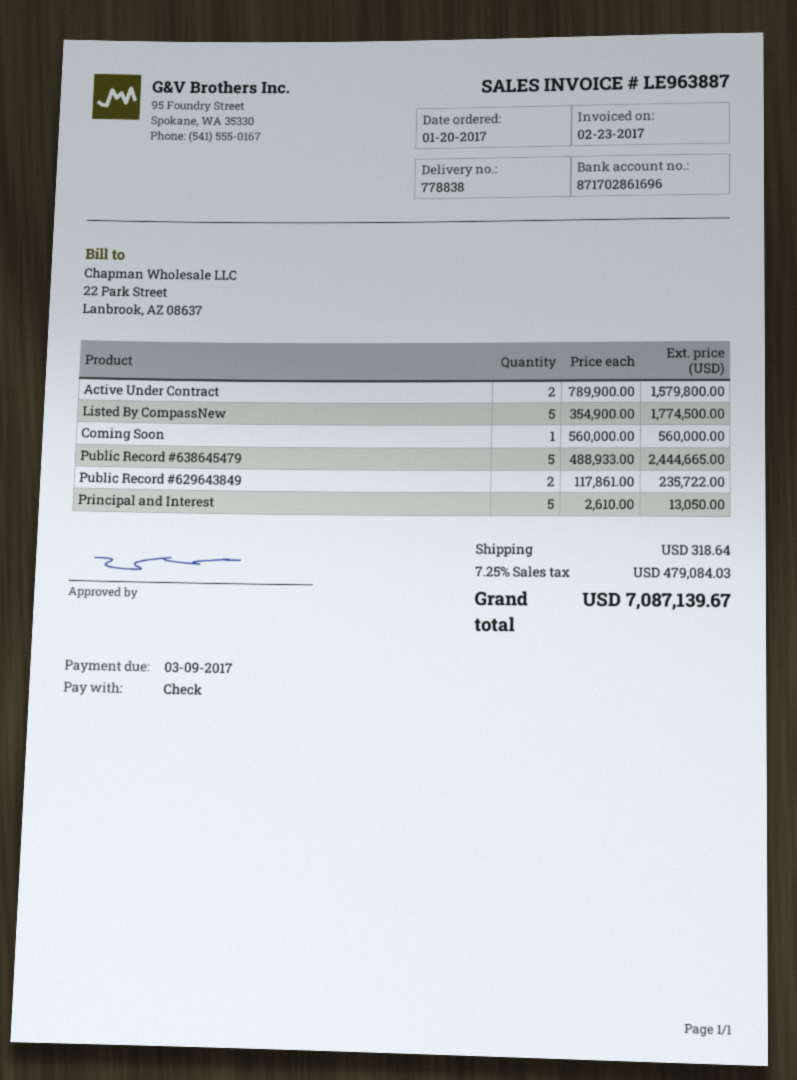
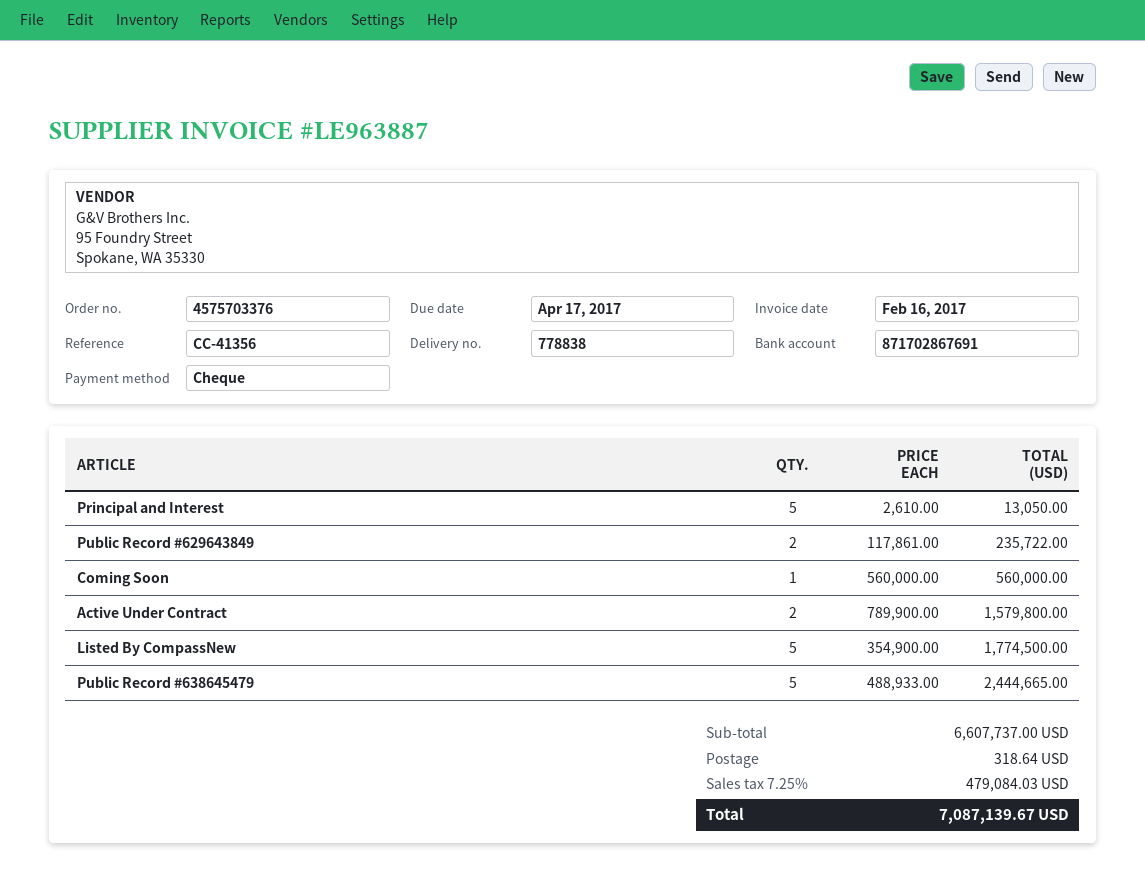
invoice date: 2017-02-23 -> 2017-02-16
due date: 2017-03-09 -> 2017-04-17
bank account: 871702861696 -> 871702867691

